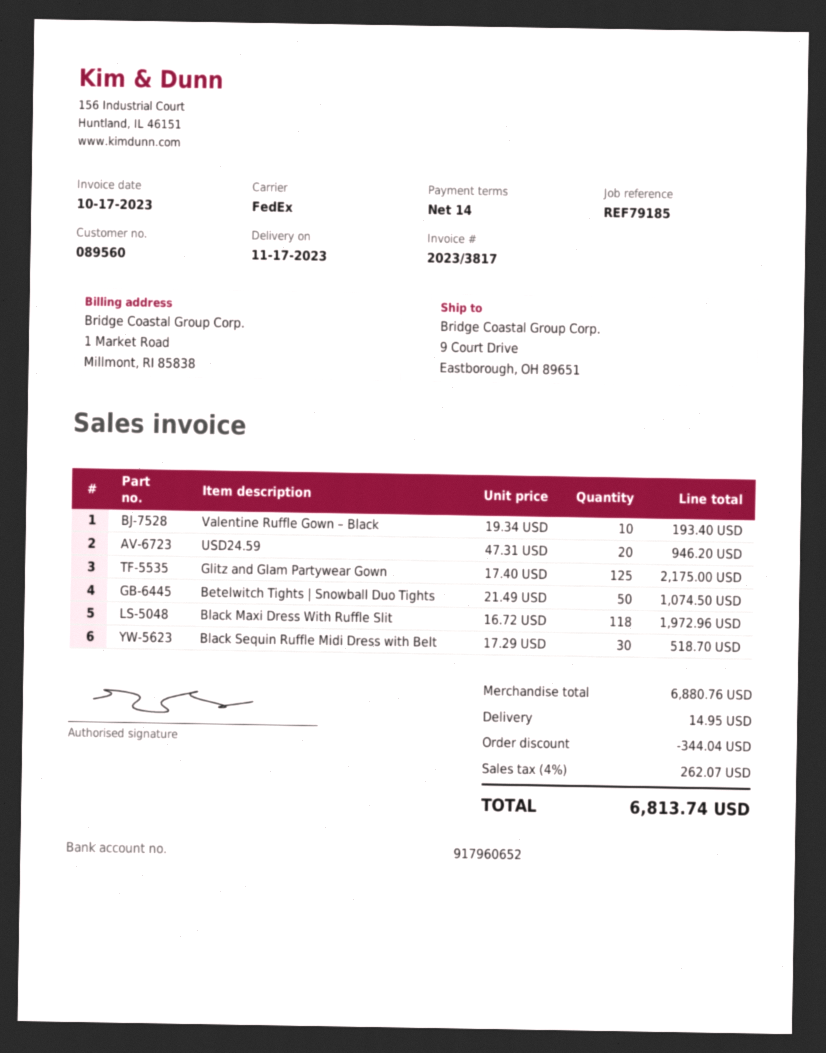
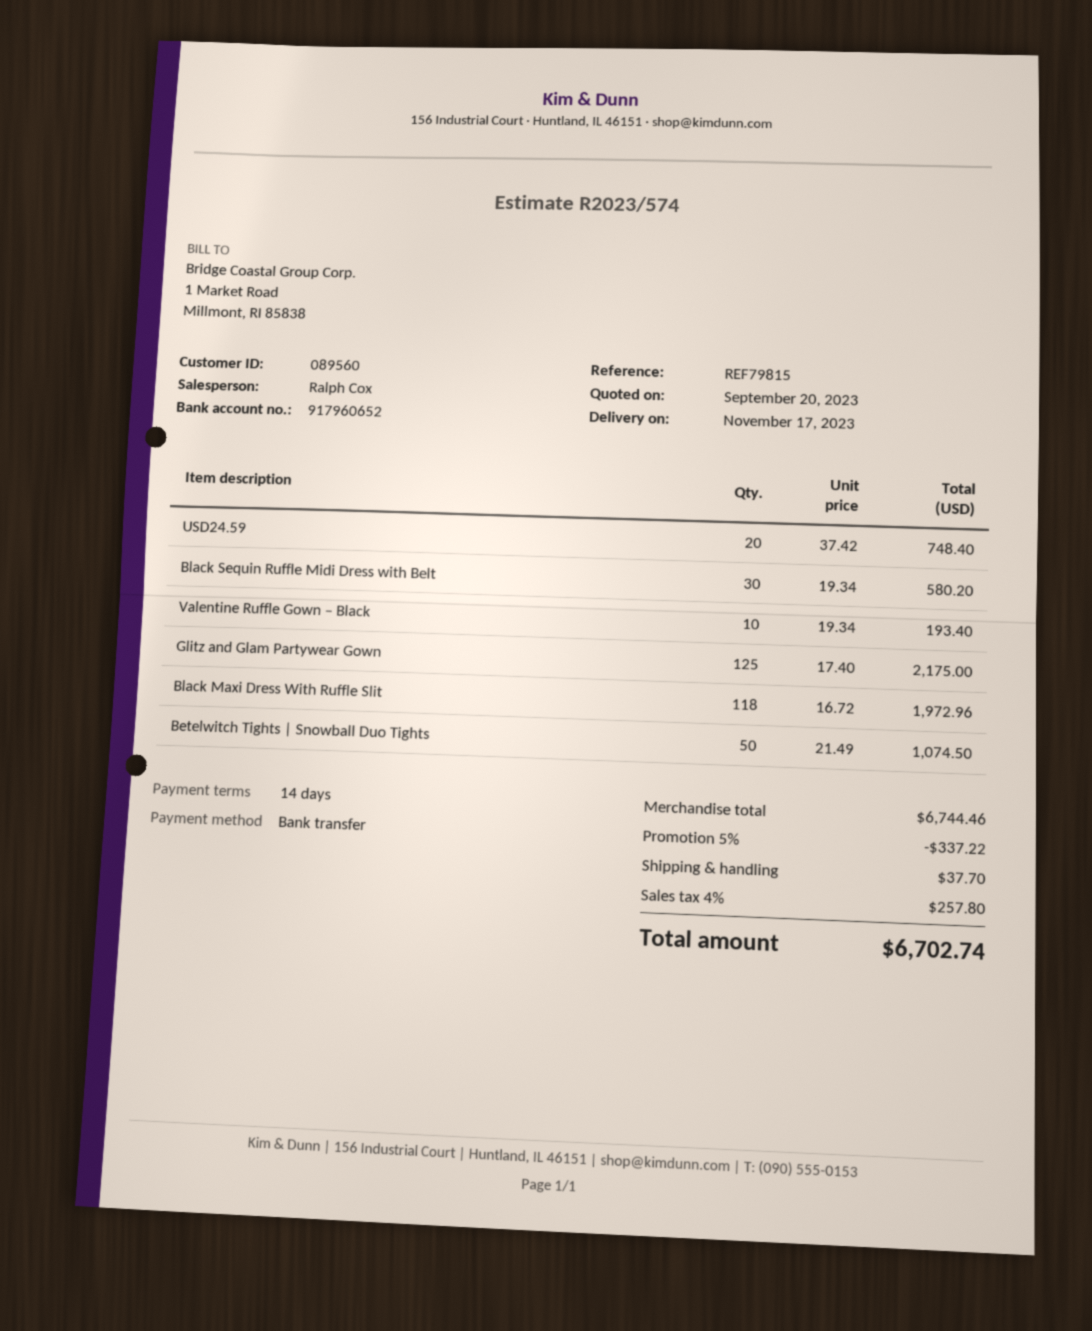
reference: REF79185 -> REF79815
USD24.59: 20 x 47.31 = 946.20 -> 20 x 37.42 = 748.40
Black Sequin Ruffle Midi Dress with Belt: 30 x 17.29 = 518.70 -> 30 x 19.34 = 580.20
subtotal: 6880.76 -> 6744.46
discount: 344.04 -> 337.22
shipping: 14.95 -> 37.70
tax: 4% = 262.07 -> 4% = 257.80
total: 6813.74 -> 6702.74

